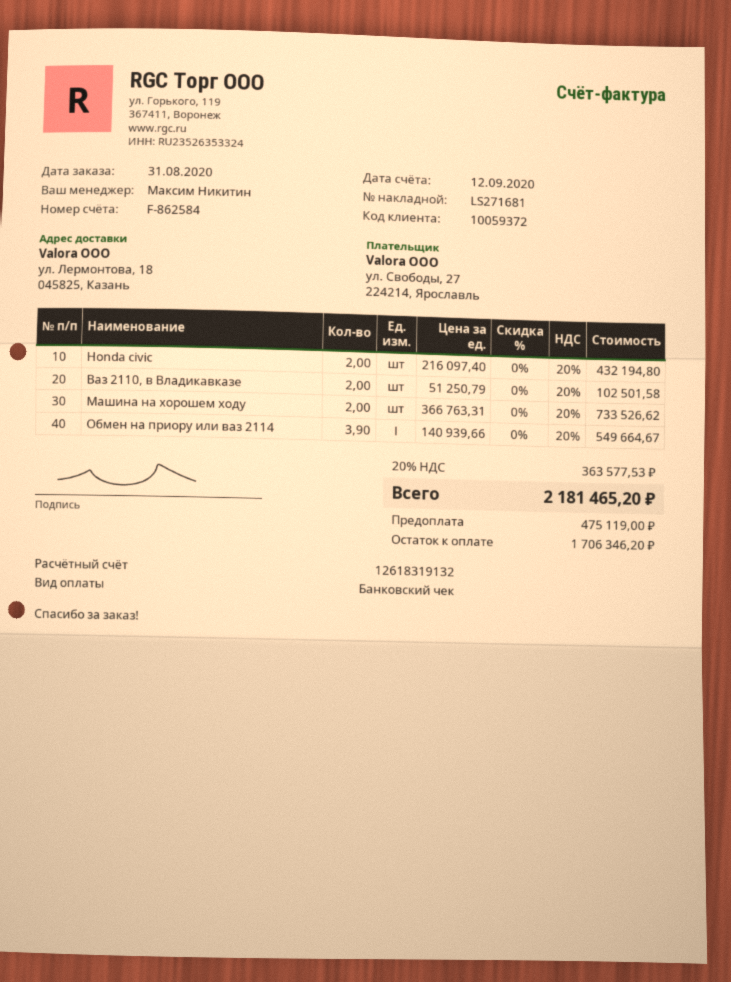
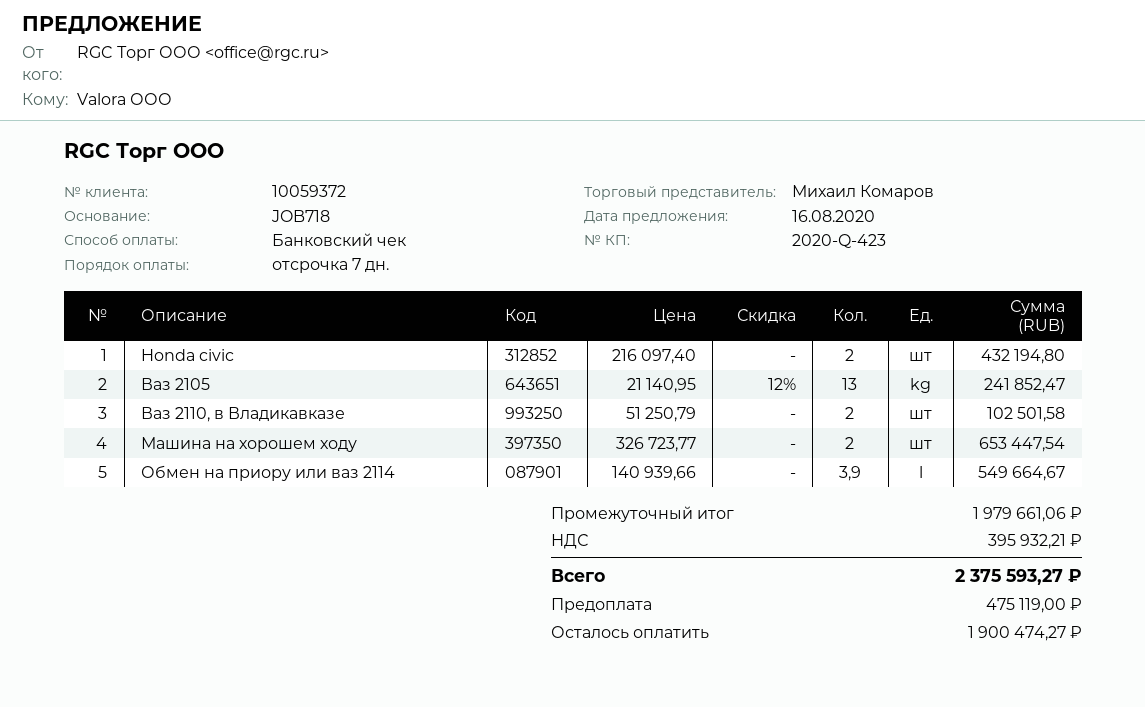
sales rep: Максим Никитин -> Михаил Комаров
Машина на хорошем ходу: 2 x 366763.31 = 733526.62 -> 2 x 326723.77 = 653447.54
Ваз 2105: none -> 13 x 21140.95 - 12% = 241852.47
tax: 363577.53 -> 395932.21
total: 2181465.20 -> 2375593.27
balance: 1706346.20 -> 1900474.27

